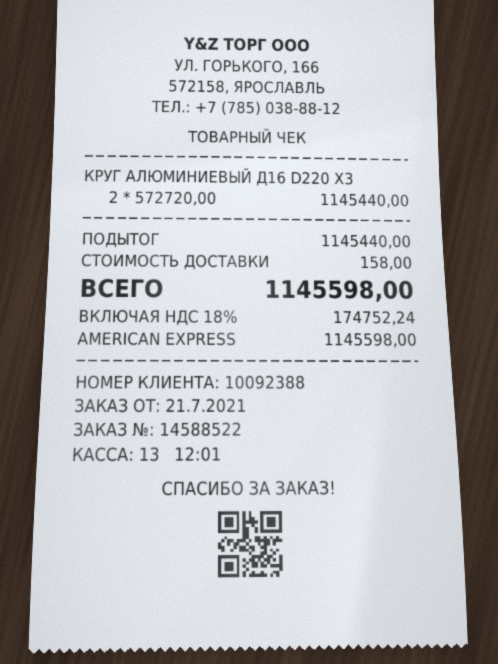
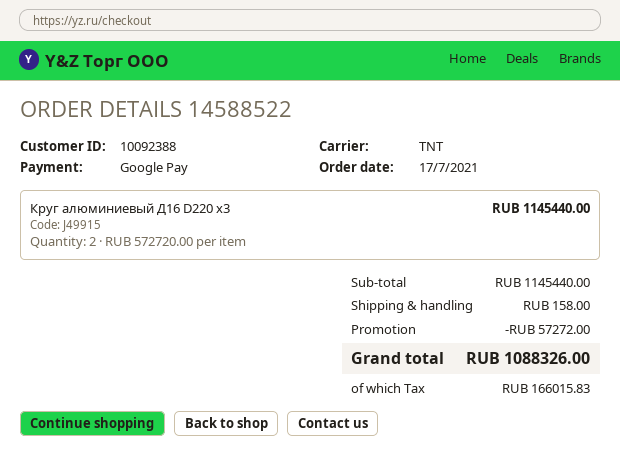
order date: 2021-07-21 -> 2021-07-17
payment method: American Express -> Google Pay
discount: none -> 57272.00
tax: 174752.24 -> 166015.83
total: 1145598.00 -> 1088326.00

